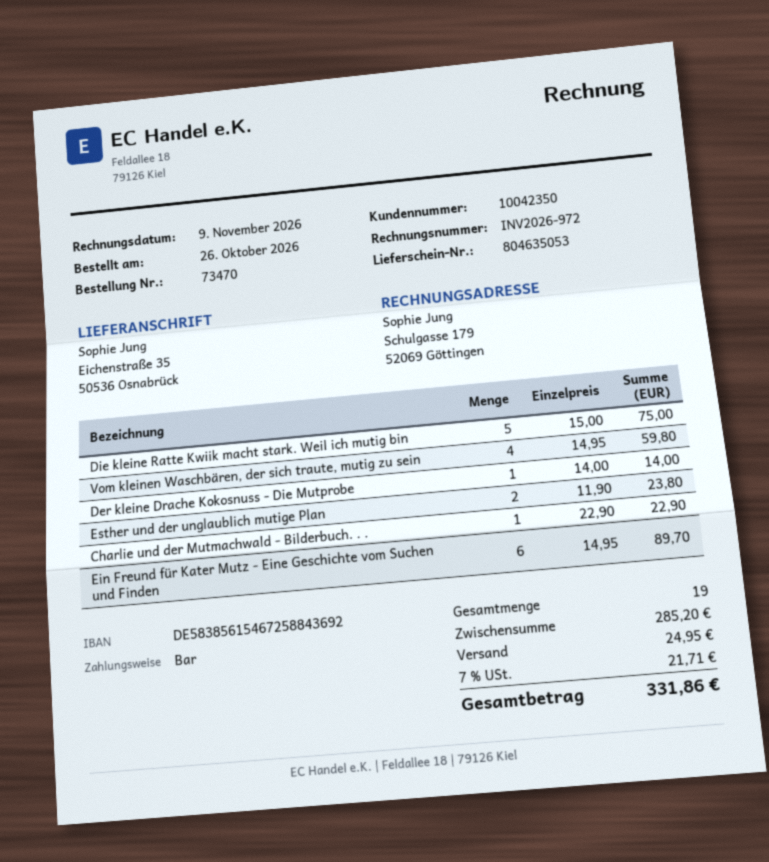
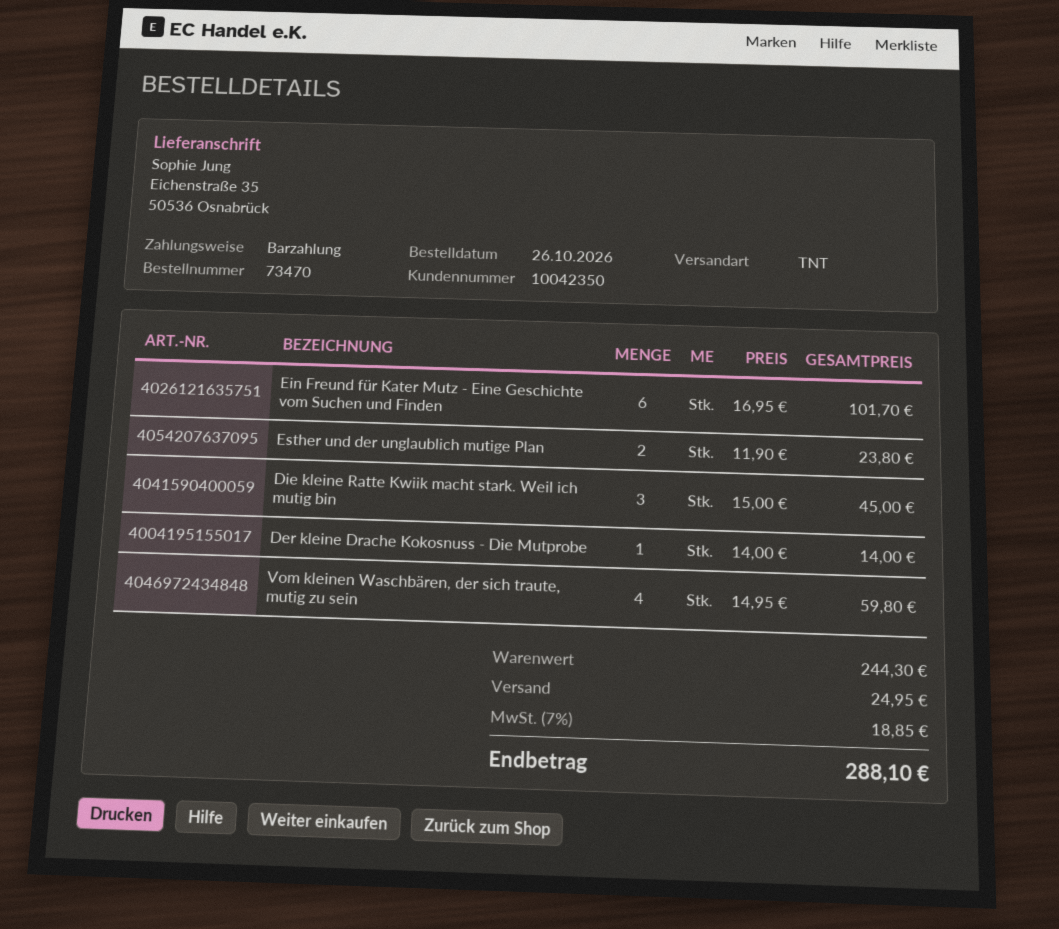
Die kleine Ratte Kwiik macht stark. Weil ich mutig bin: 5 x 15.00 = 75.00 -> 3 x 15.00 = 45.00
Charlie und der Mutmachwald - Bilderbuch. . .: 1 x 22.90 = 22.90 -> none
Ein Freund für Kater Mutz - Eine Geschichte vom Suchen und Finden: 6 x 14.95 = 89.70 -> 6 x 16.95 = 101.70
subtotal: 285.20 -> 244.30
tax: 7% = 21.71 -> 7% = 18.85
total: 331.86 -> 288.10

